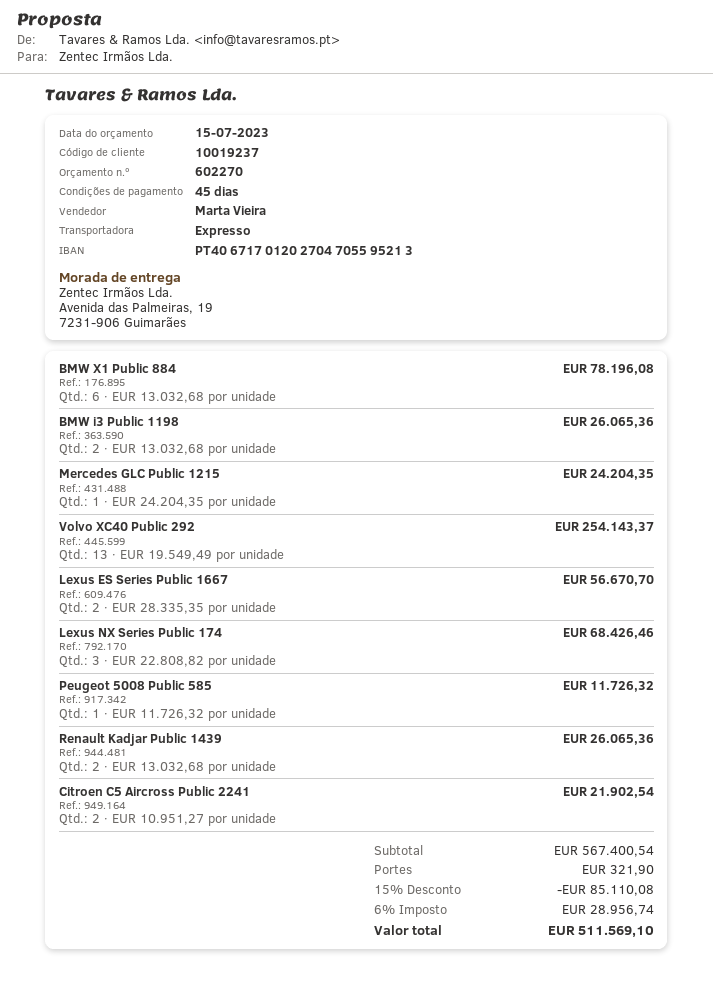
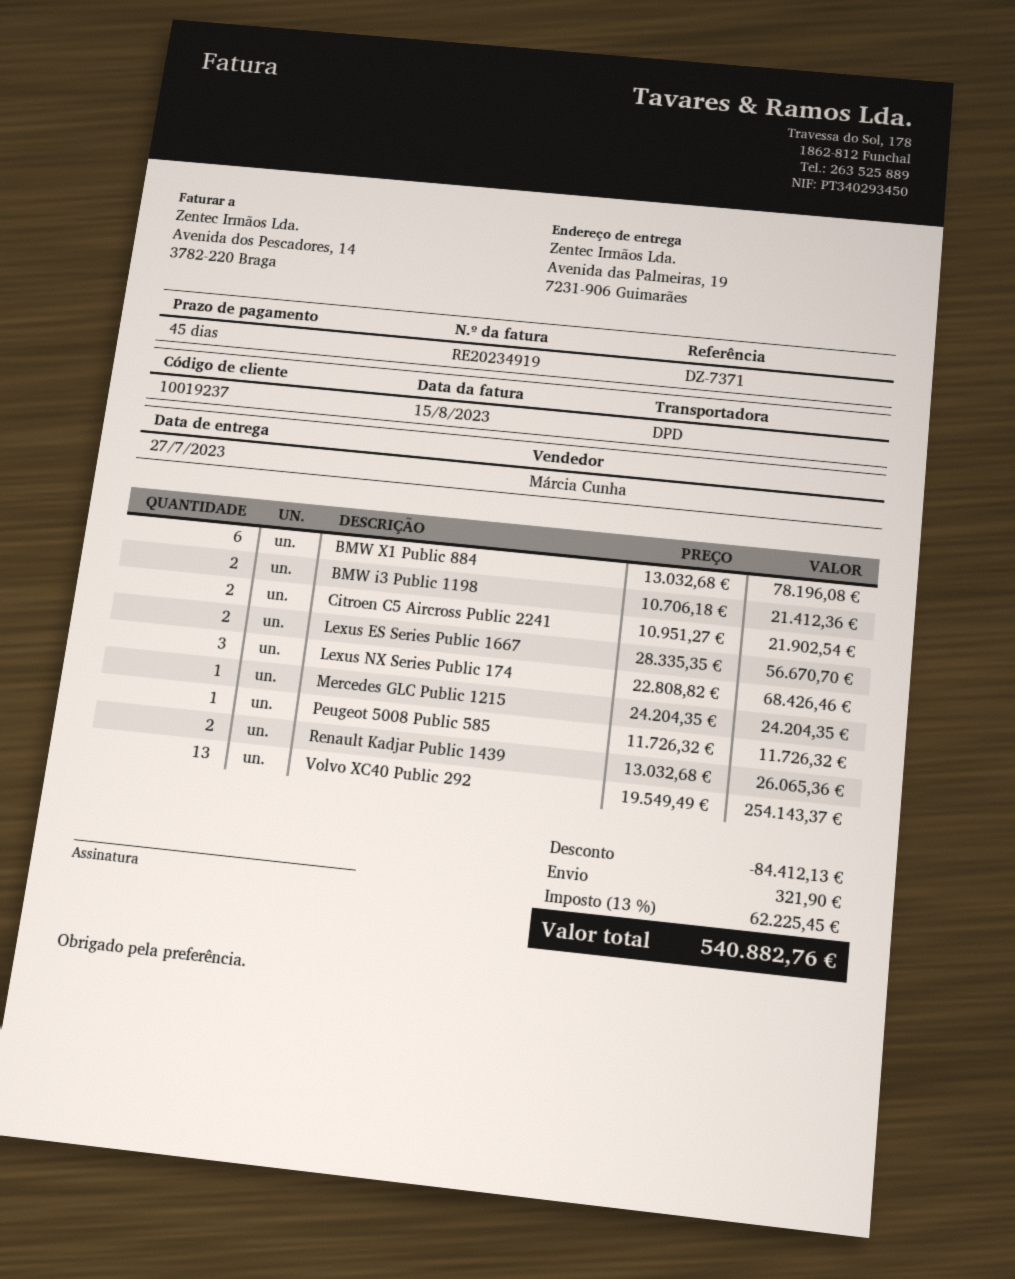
sales rep: Marta Vieira -> Márcia Cunha
shipping method: express -> DPD
BMW i3 Public 1198: 2 x 13032.68 = 26065.36 -> 2 x 10706.18 = 21412.36
discount: 85110.08 -> 84412.13
tax: 6% = 28956.74 -> 13% = 62225.45
total: 511569.10 -> 540882.76

